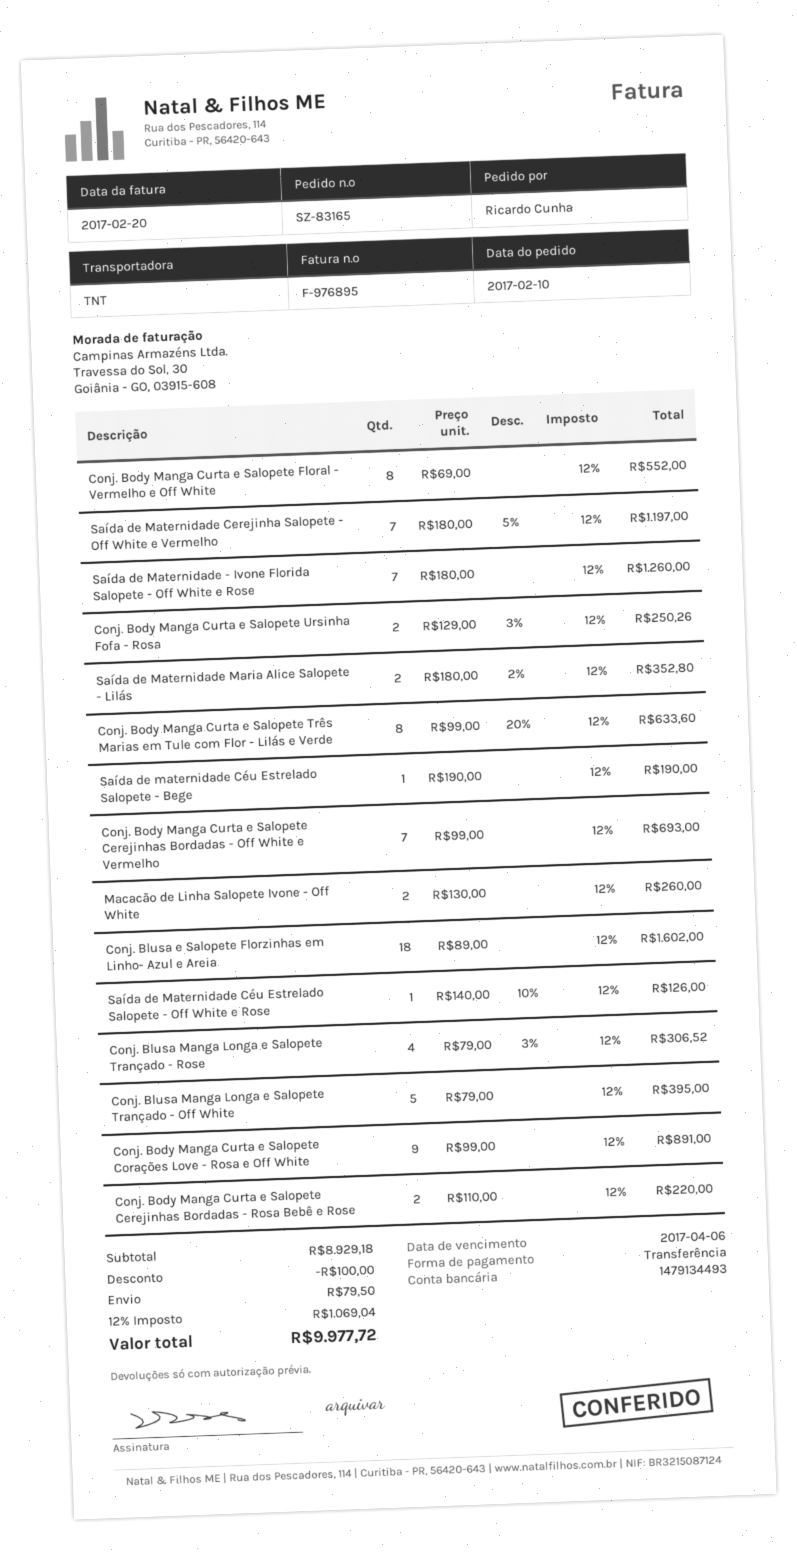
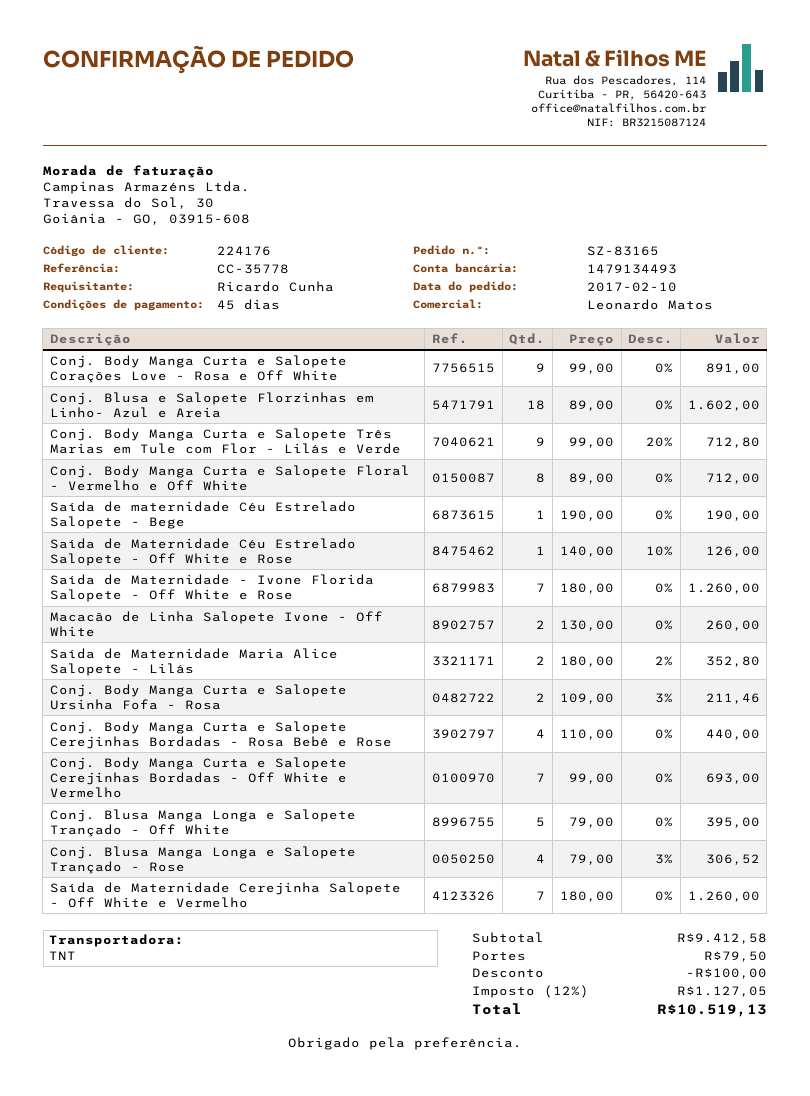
Conj. Body Manga Curta e Salopete Floral - Vermelho e Off White: 8 x 69.00 = 552.00 -> 8 x 89.00 = 712.00
Saída de Maternidade Cerejinha Salopete - Off White e Vermelho: 7 x 180.00 - 5% = 1197.00 -> 7 x 180.00 = 1260.00
Conj. Body Manga Curta e Salopete Ursinha Fofa - Rosa: 2 x 129.00 - 3% = 250.26 -> 2 x 109.00 - 3% = 211.46
Conj. Body Manga Curta e Salopete Três Marias em Tule com Flor - Lilás e Verde: 8 x 99.00 - 20% = 633.60 -> 9 x 99.00 - 20% = 712.80
Conj. Body Manga Curta e Salopete Cerejinhas Bordadas - Rosa Bebê e Rose: 2 x 110.00 = 220.00 -> 4 x 110.00 = 440.00
subtotal: 8929.18 -> 9412.58
tax: 12% = 1069.04 -> 12% = 1127.05
total: 9977.72 -> 10519.13

